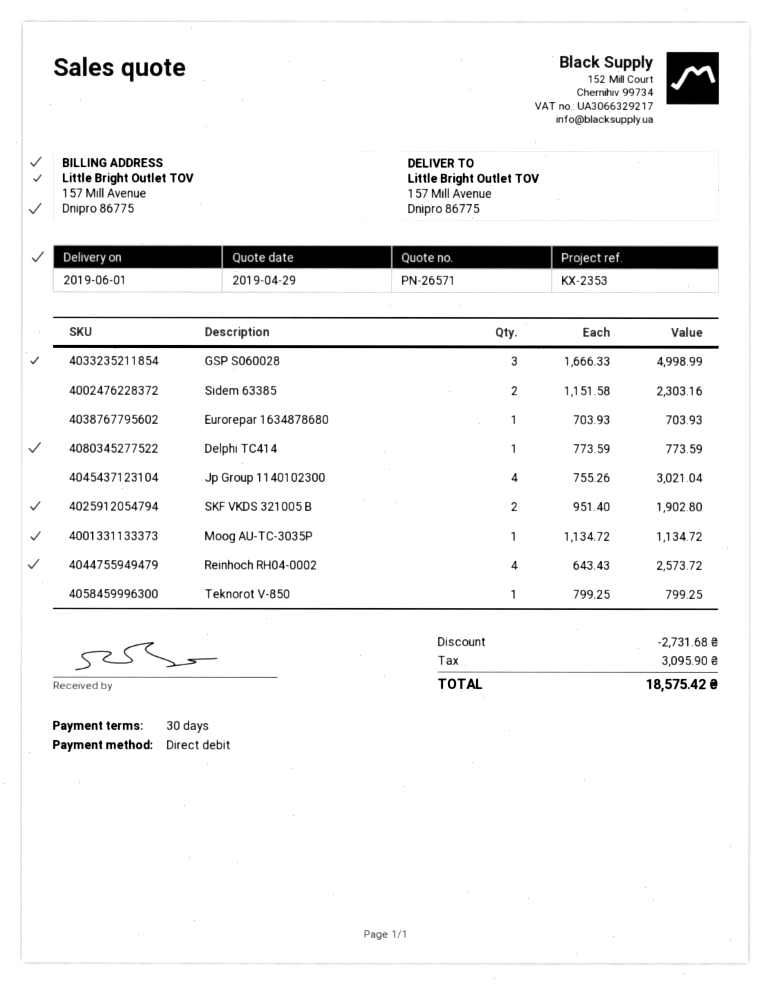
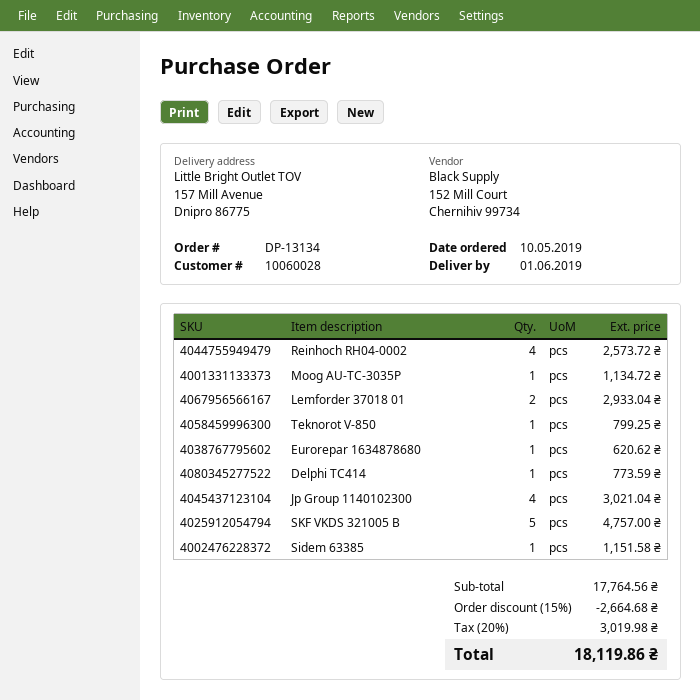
GSP S060028: 3 for 4998.99 -> none
Sidem 63385: 2 for 2303.16 -> 1 for 1151.58
Eurorepar 1634878680: 1 for 703.93 -> 1 for 620.62
SKF VKDS 321005 B: 2 for 1902.80 -> 5 for 4757.00
Lemforder 37018 01: none -> 2 for 2933.04
discount: 2731.68 -> 2664.68
tax: 3095.90 -> 3019.98
total: 18575.42 -> 18119.86

